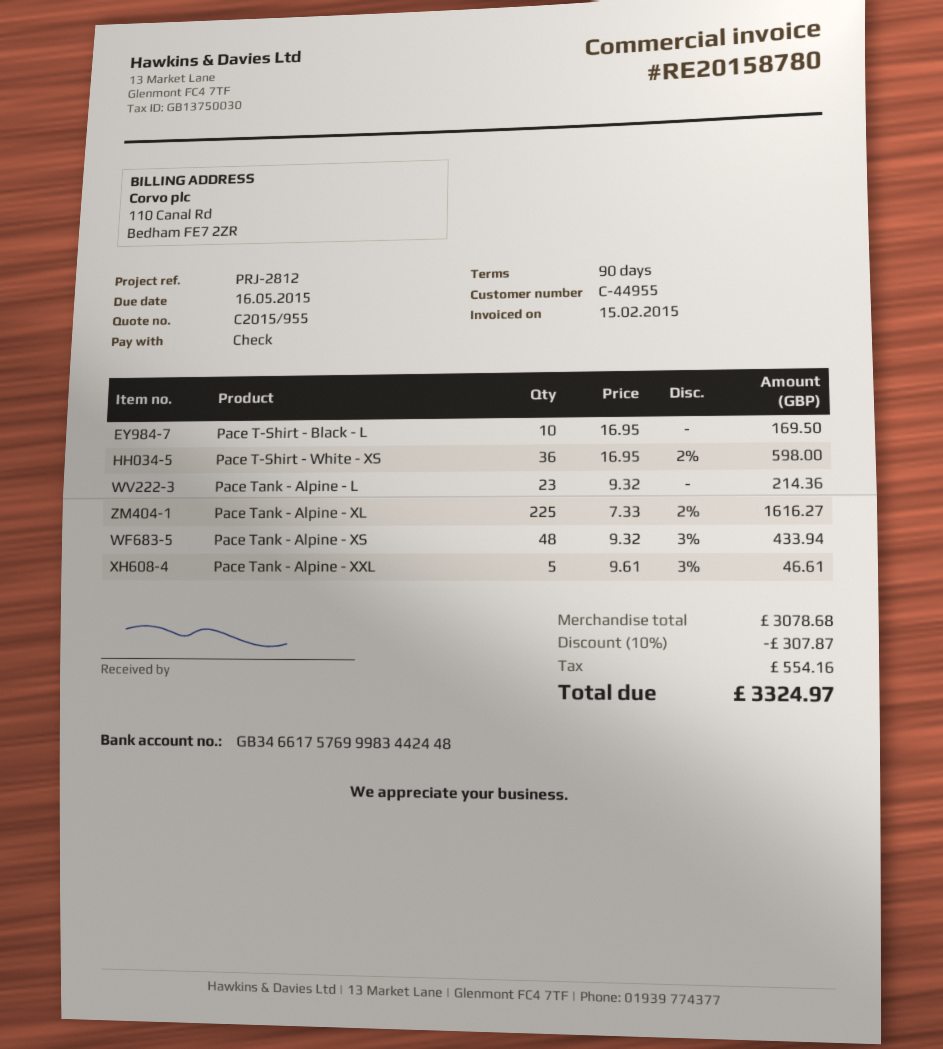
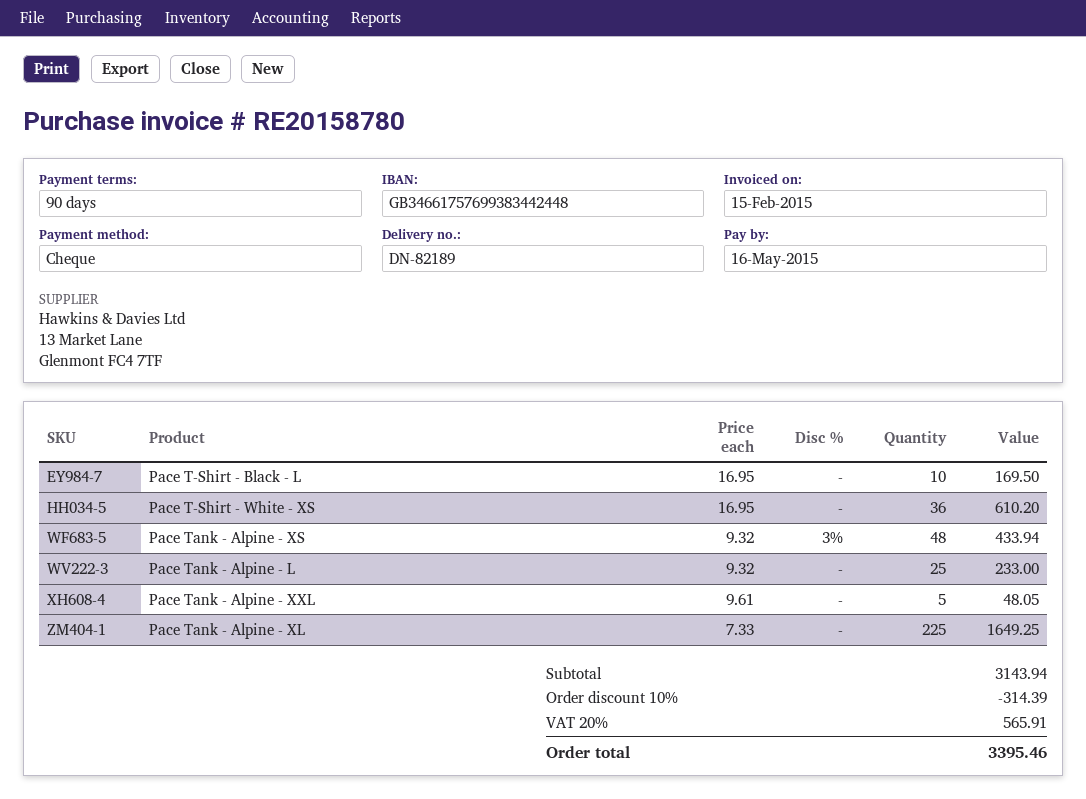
bank account: GB34661757699983442448 -> GB34661757699383442448
Pace T-Shirt - White - XS: 36 x 16.95 - 2% = 598.00 -> 36 x 16.95 = 610.20
Pace Tank - Alpine - L: 23 x 9.32 = 214.36 -> 25 x 9.32 = 233.00
Pace Tank - Alpine - XL: 225 x 7.33 - 2% = 1616.27 -> 225 x 7.33 = 1649.25
Pace Tank - Alpine - XXL: 5 x 9.61 - 3% = 46.61 -> 5 x 9.61 = 48.05
subtotal: 3078.68 -> 3143.94
discount: 10% = 307.87 -> 10% = 314.39
tax: 554.16 -> 565.91
total: 3324.97 -> 3395.46

